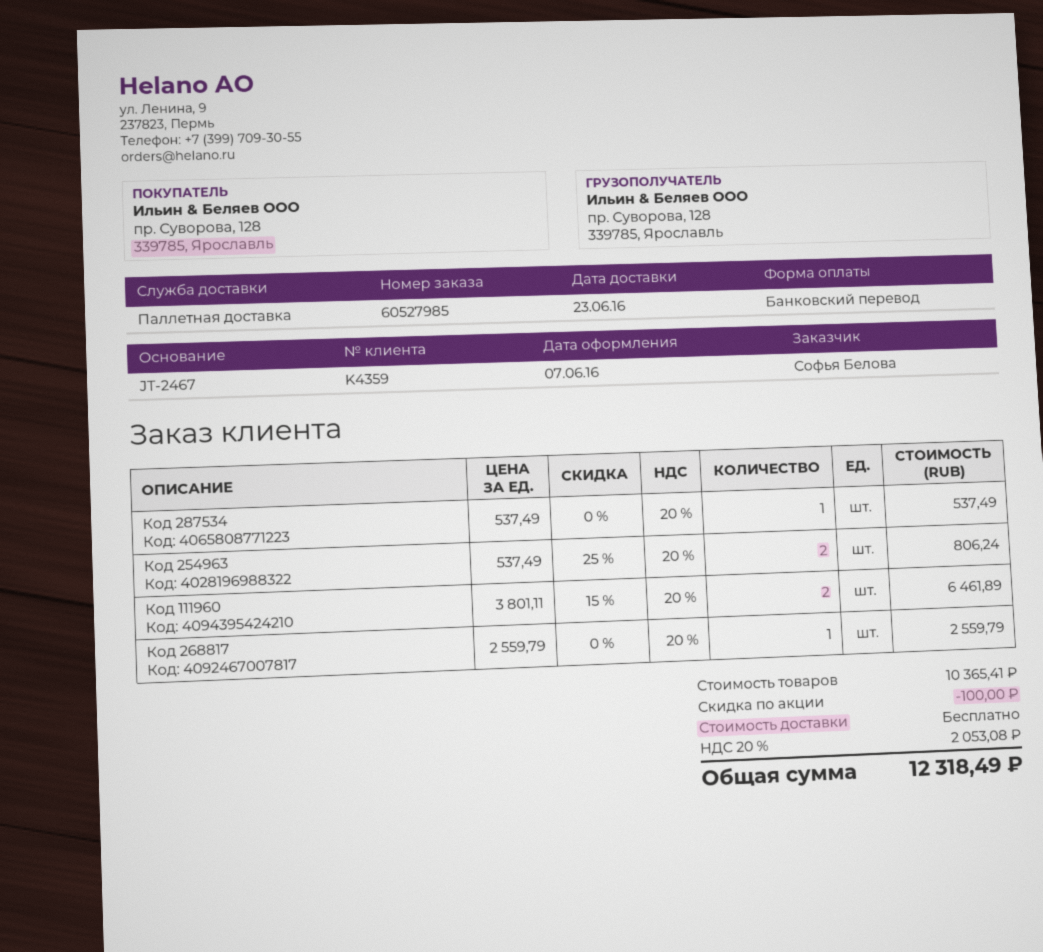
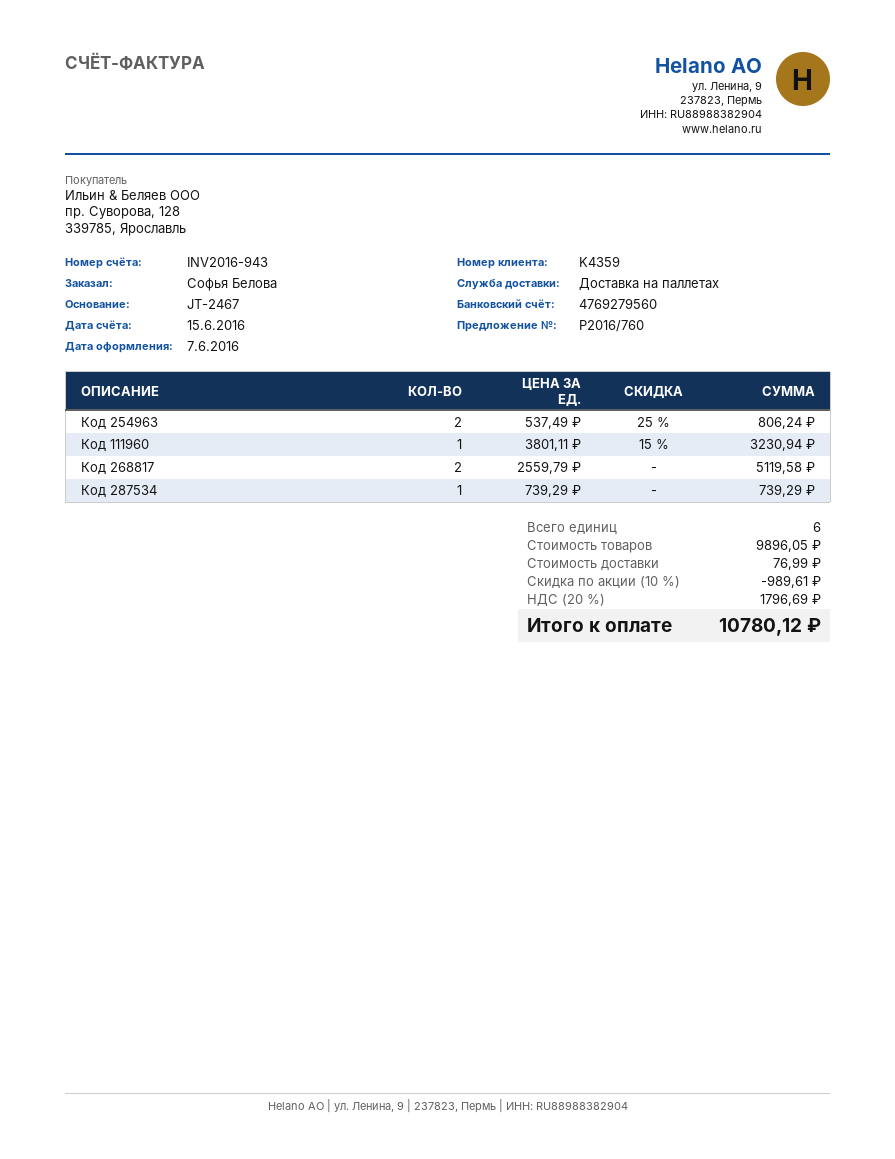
Код 287534: 1 x 537.49 = 537.49 -> 1 x 739.29 = 739.29
Код 111960: 2 x 3801.11 - 15% = 6461.89 -> 1 x 3801.11 - 15% = 3230.94
Код 268817: 1 x 2559.79 = 2559.79 -> 2 x 2559.79 = 5119.58
subtotal: 10365.41 -> 9896.05
discount: 100.00 -> 989.61
shipping: 0.00 -> 76.99
tax: 20% = 2053.08 -> 20% = 1796.69
total: 12318.49 -> 10780.12

